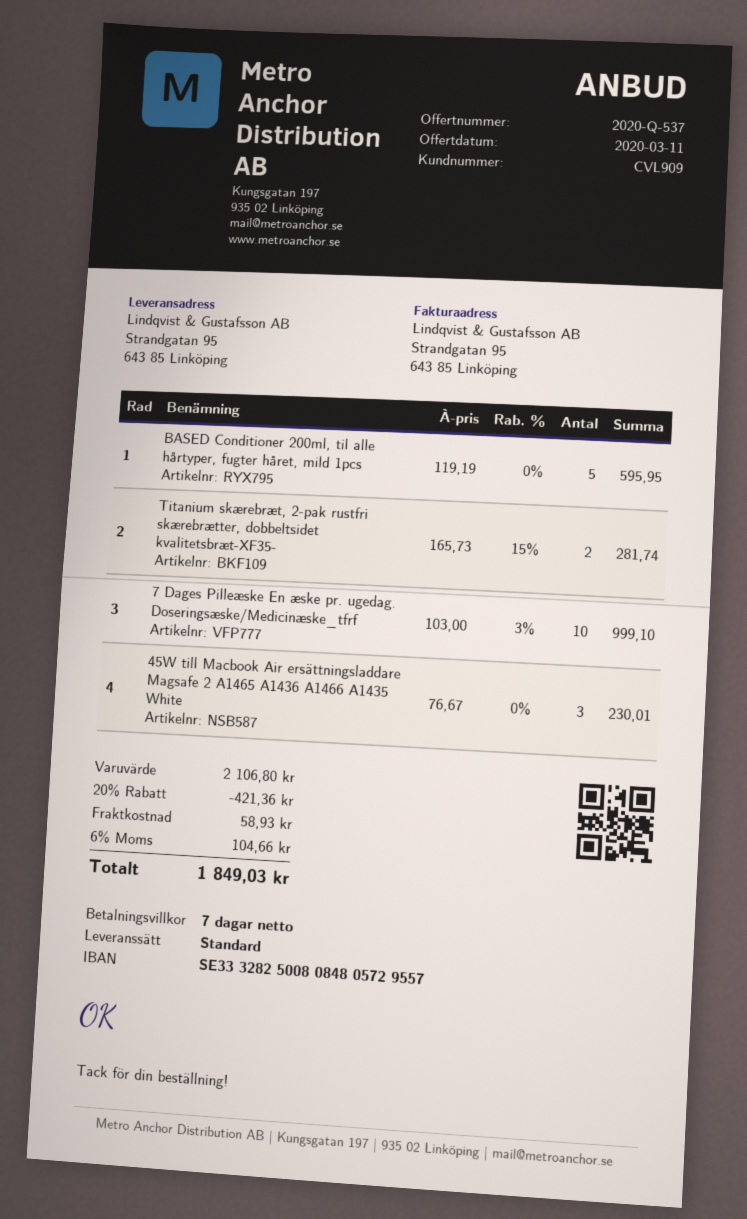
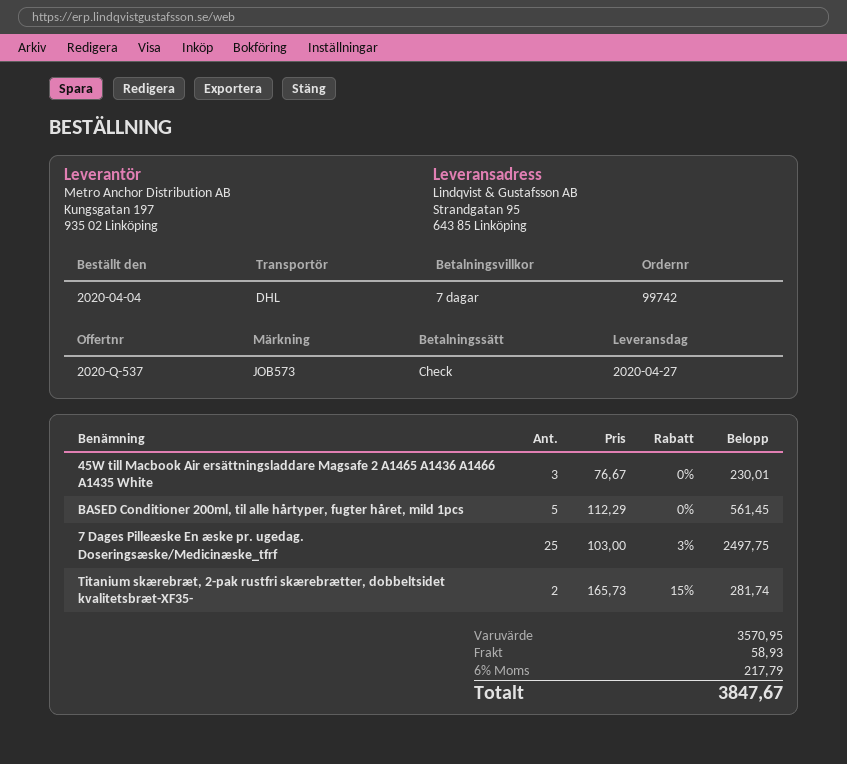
shipping method: standard -> DHL
BASED Conditioner 200ml, til alle hårtyper, fugter håret, mild 1pcs: 5 x 119.19 = 595.95 -> 5 x 112.29 = 561.45
7 Dages Pilleæske En æske pr. ugedag. Doseringsæske/Medicinæske_tfrf: 10 x 103.00 - 3% = 999.10 -> 25 x 103.00 - 3% = 2497.75
subtotal: 2106.80 -> 3570.95
discount: 20% = 421.36 -> none
tax: 6% = 104.66 -> 6% = 217.79
total: 1849.03 -> 3847.67

